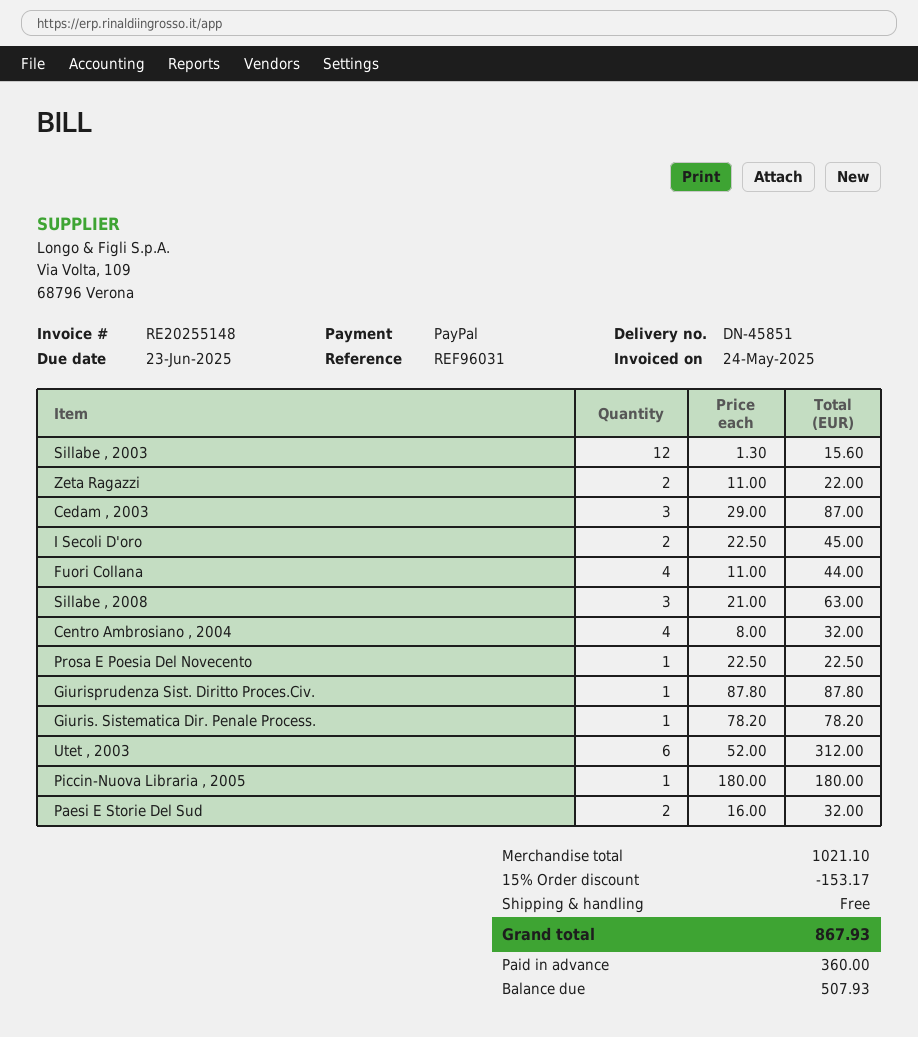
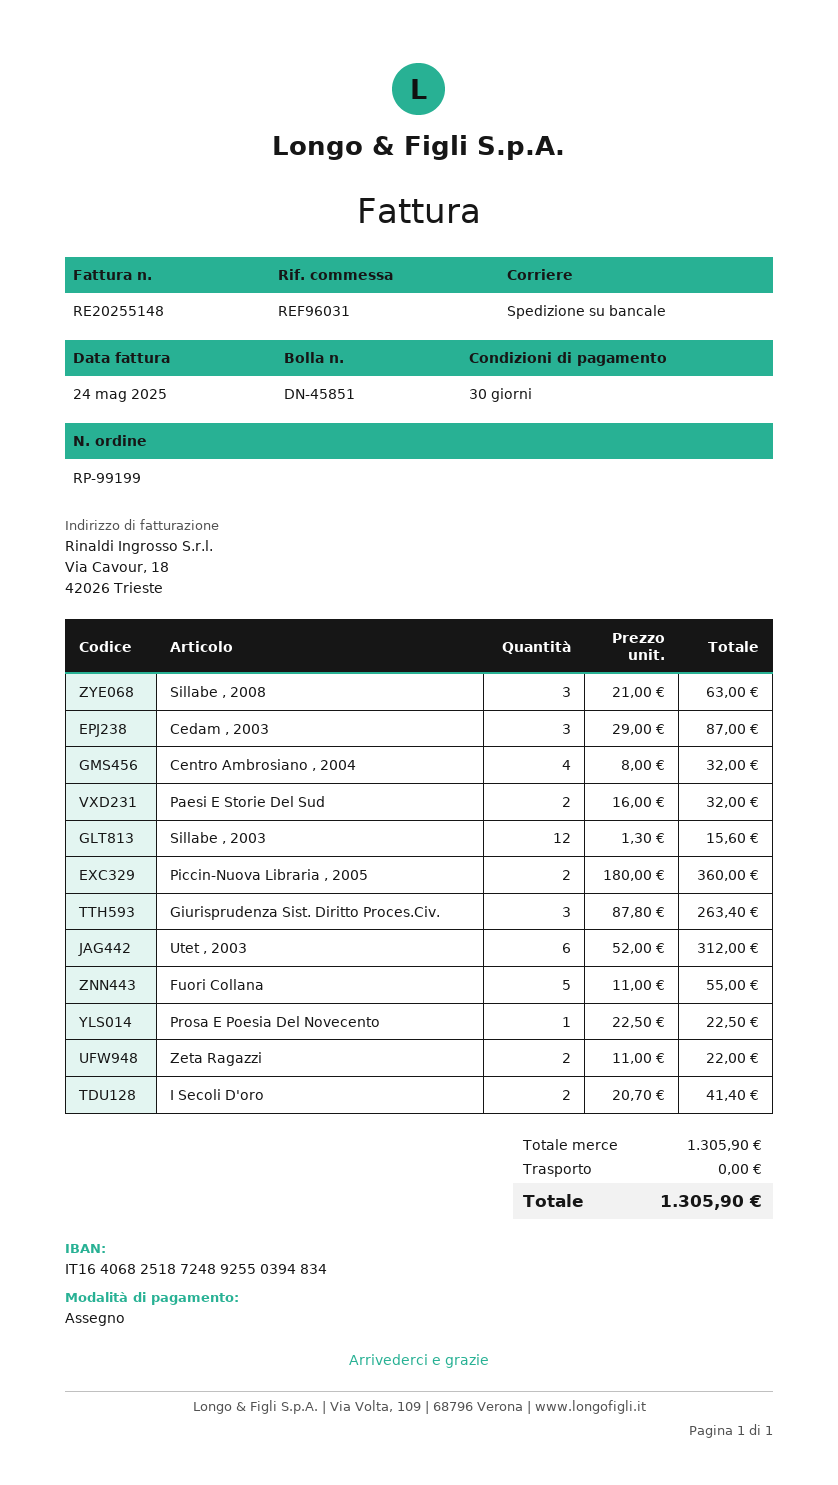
payment method: PayPal -> cheque
I Secoli D'oro: 2 x 22.50 = 45.00 -> 2 x 20.70 = 41.40
Fuori Collana: 4 x 11.00 = 44.00 -> 5 x 11.00 = 55.00
Giurisprudenza Sist. Diritto Proces.Civ.: 1 x 87.80 = 87.80 -> 3 x 87.80 = 263.40
Giuris. Sistematica Dir. Penale Process.: 1 x 78.20 = 78.20 -> none
Piccin-Nuova Libraria , 2005: 1 x 180.00 = 180.00 -> 2 x 180.00 = 360.00
subtotal: 1021.10 -> 1305.90
discount: 15% = 153.17 -> none
total: 867.93 -> 1305.90

